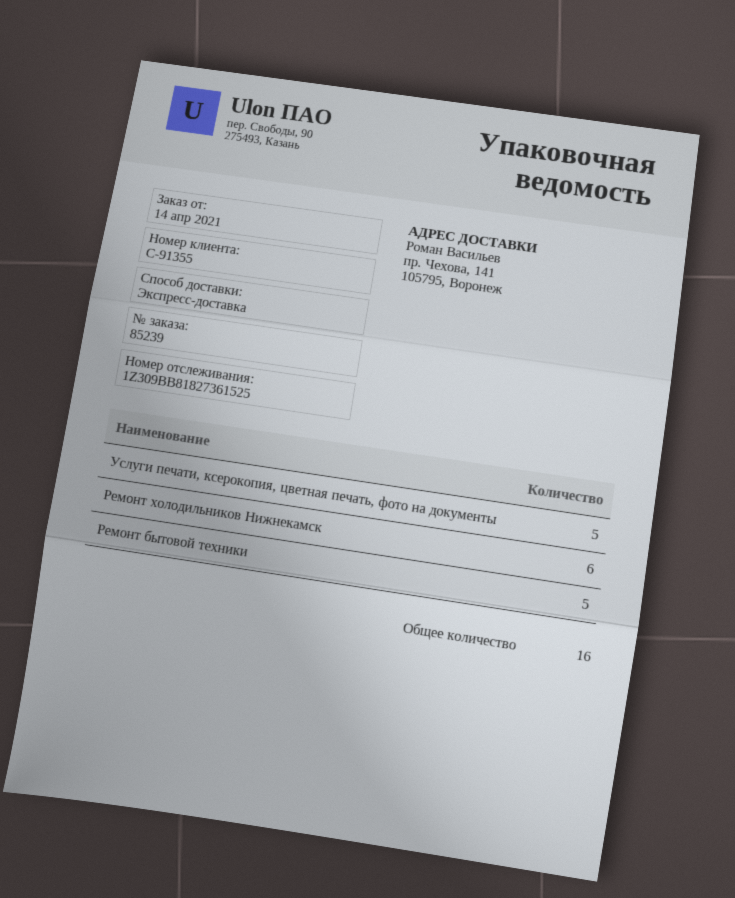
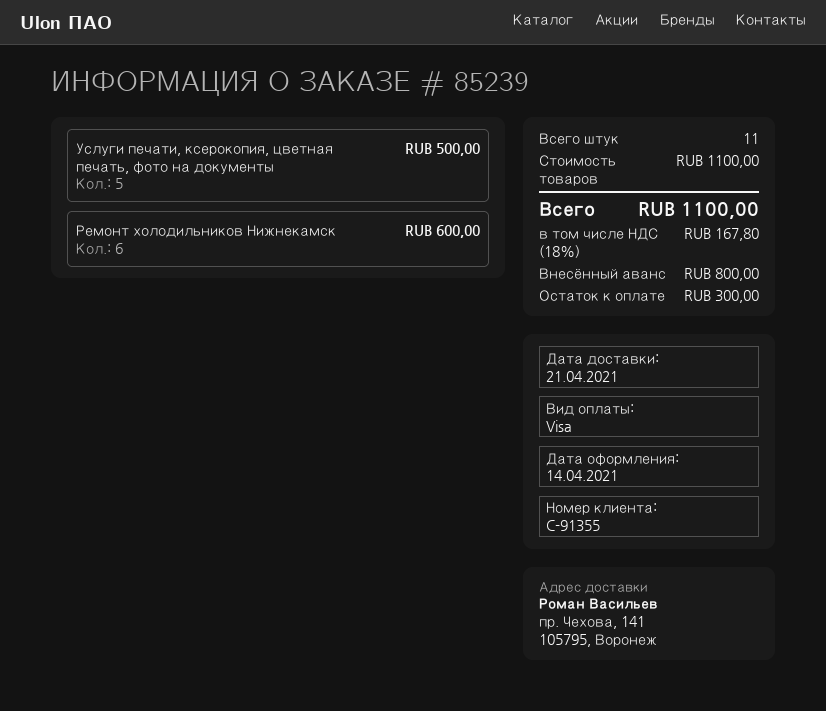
Ремонт бытовой техники: 5 -> none
total quantity: 16 -> 11

